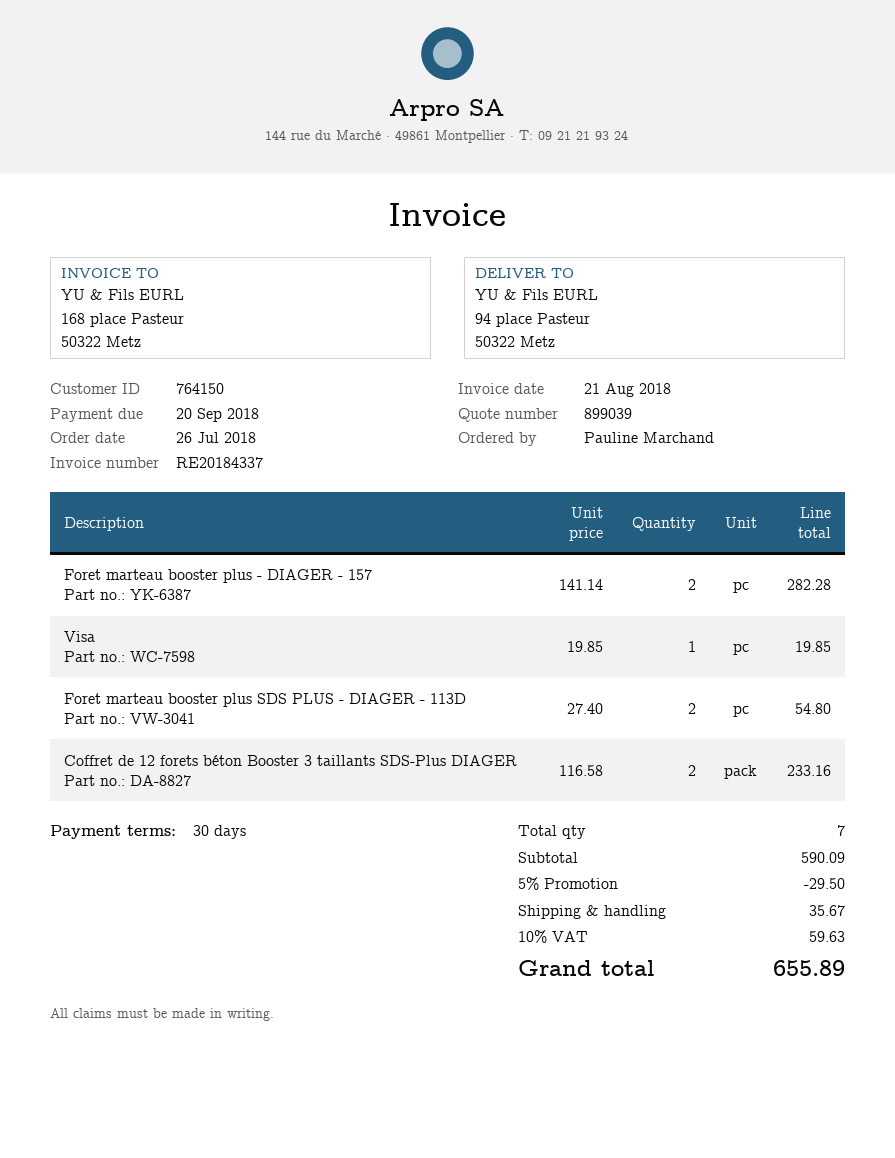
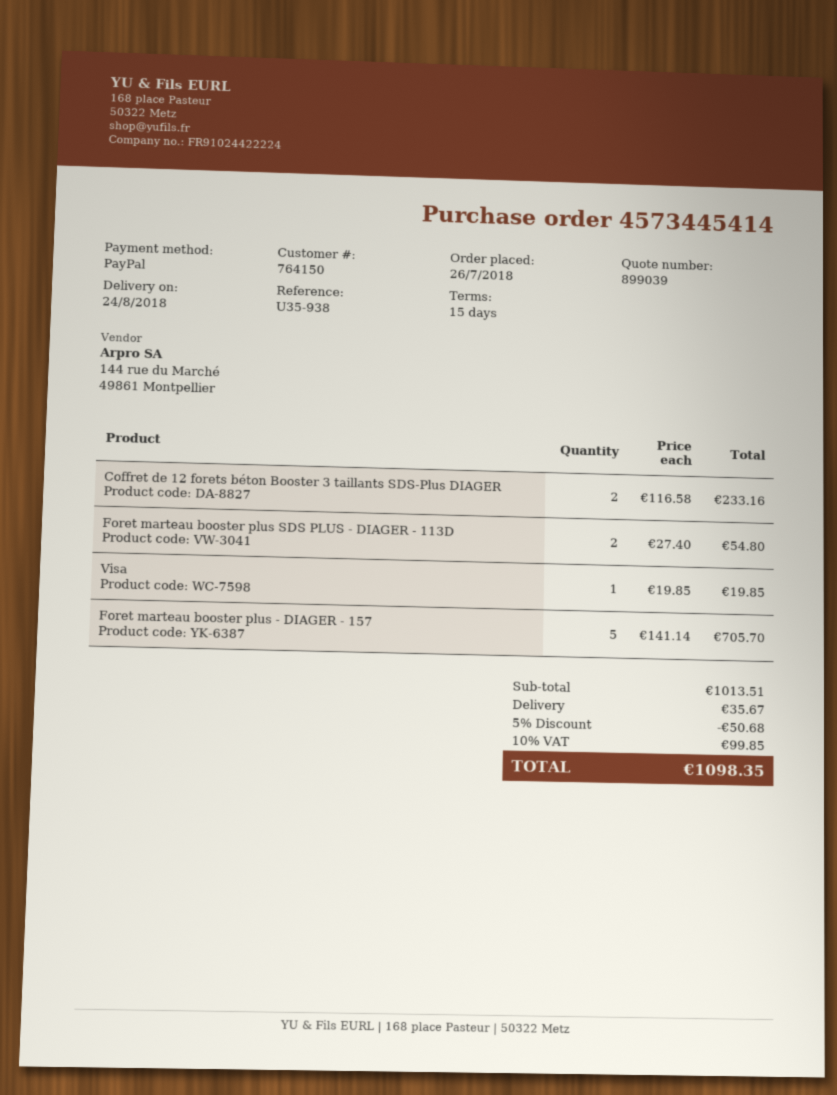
payment terms: 30 days -> 15 days
Foret marteau booster plus - DIAGER - 157: 2 x 141.14 = 282.28 -> 5 x 141.14 = 705.70
subtotal: 590.09 -> 1013.51
discount: 5% = 29.50 -> 5% = 50.68
tax: 10% = 59.63 -> 10% = 99.85
total: 655.89 -> 1098.35

